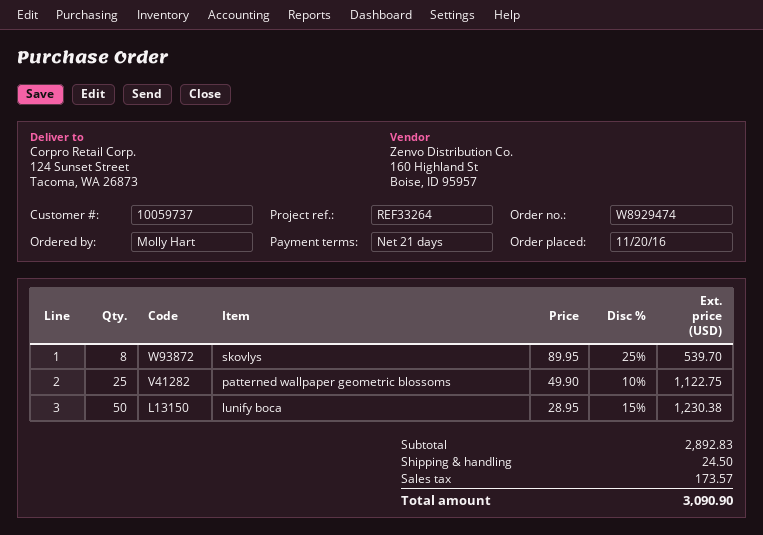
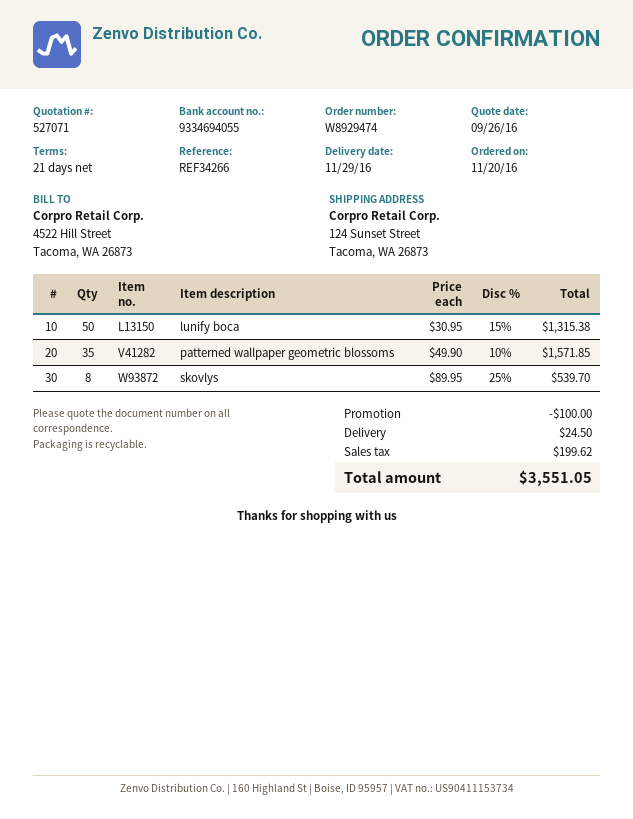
reference: REF33264 -> REF34266
patterned wallpaper geometric blossoms: 25 x 49.90 - 10% = 1122.75 -> 35 x 49.90 - 10% = 1571.85
lunify boca: 50 x 28.95 - 15% = 1230.38 -> 50 x 30.95 - 15% = 1315.38
discount: none -> 100.00
tax: 173.57 -> 199.62
total: 3090.90 -> 3551.05

